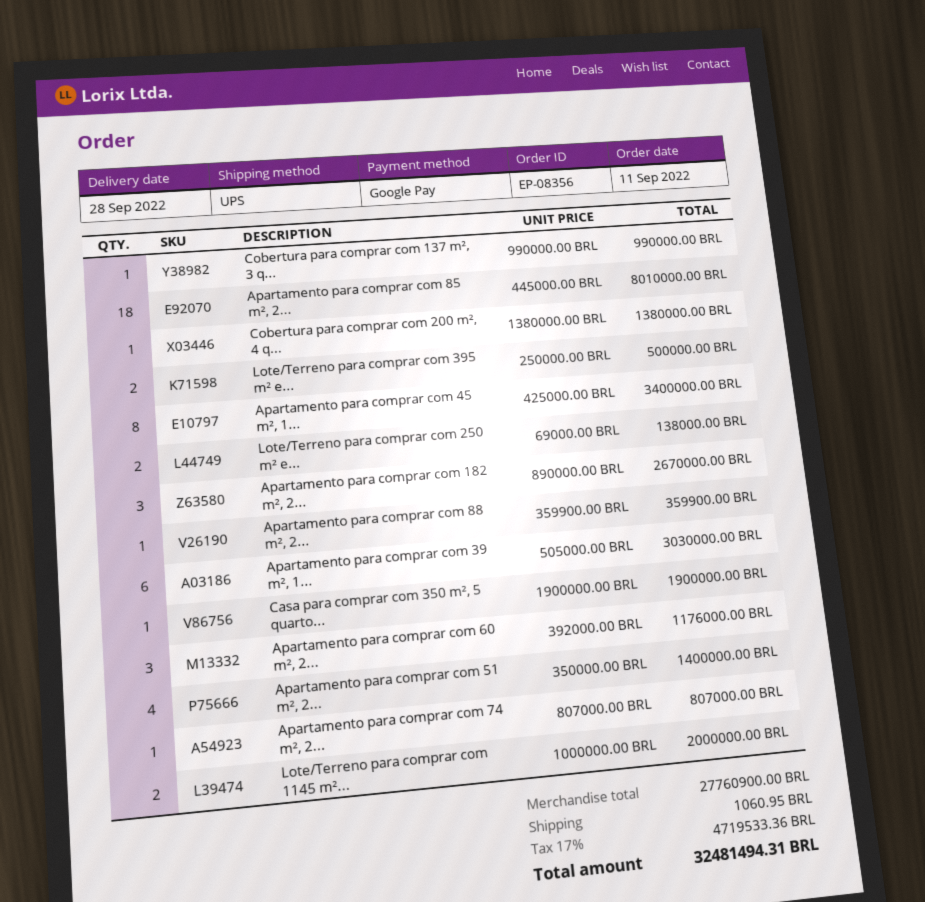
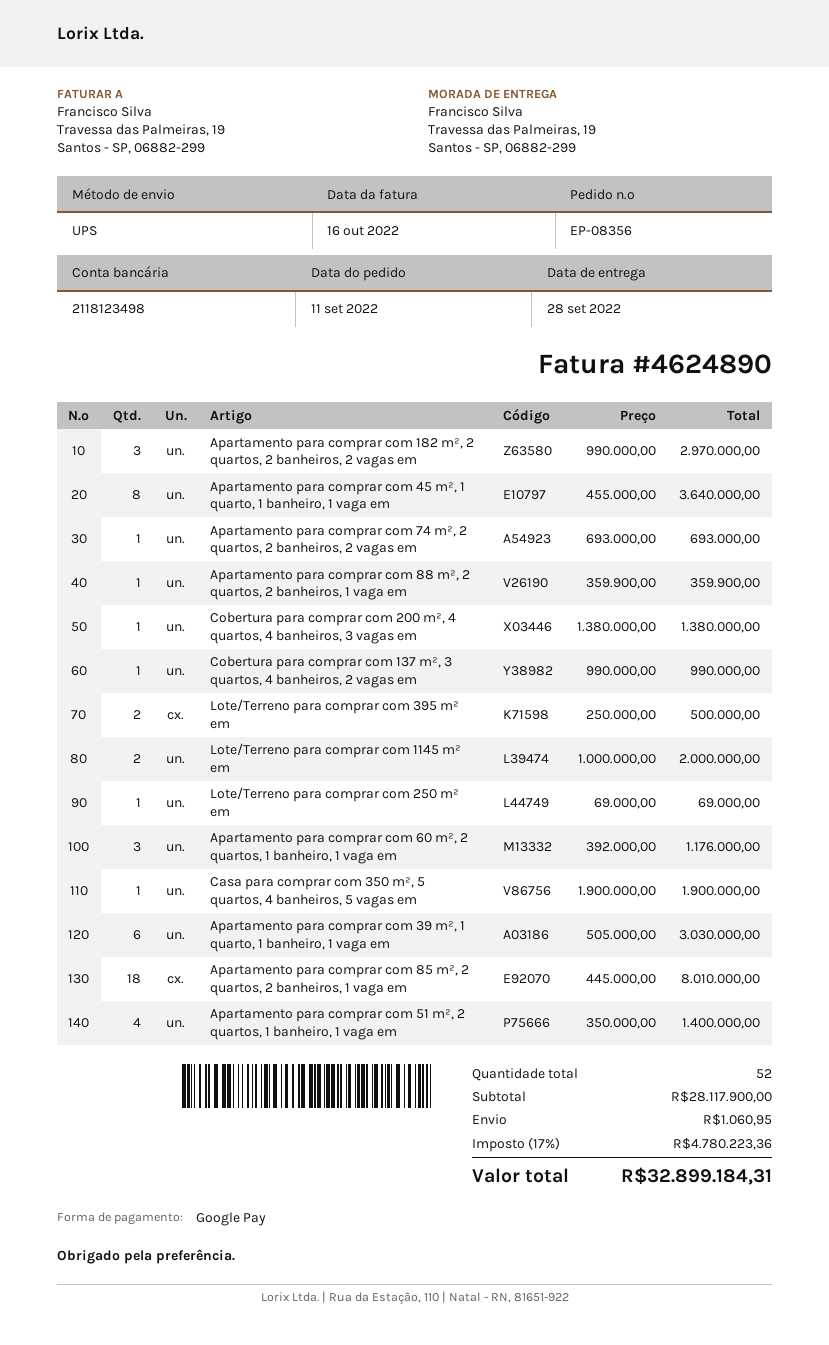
Apartamento para comprar com 45 m², 1...: 8 x 425000.00 = 3400000.00 -> 8 x 455000.00 = 3640000.00
Lote/Terreno para comprar com 250 m² e...: 2 x 69000.00 = 138000.00 -> 1 x 69000.00 = 69000.00
Apartamento para comprar com 182 m², 2...: 3 x 890000.00 = 2670000.00 -> 3 x 990000.00 = 2970000.00
Apartamento para comprar com 74 m², 2...: 1 x 807000.00 = 807000.00 -> 1 x 693000.00 = 693000.00
subtotal: 27760900.00 -> 28117900.00
tax: 17% = 4719533.36 -> 17% = 4780223.36
total: 32481494.31 -> 32899184.31

